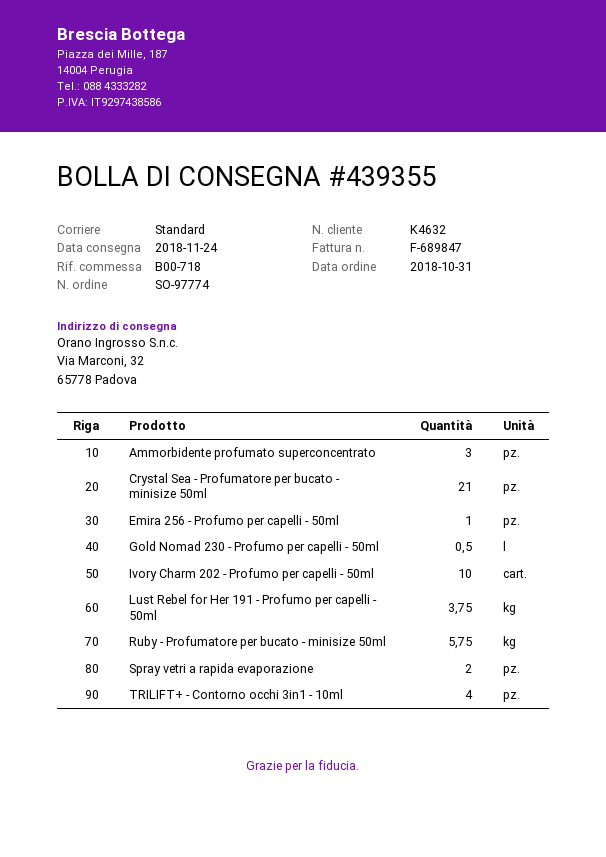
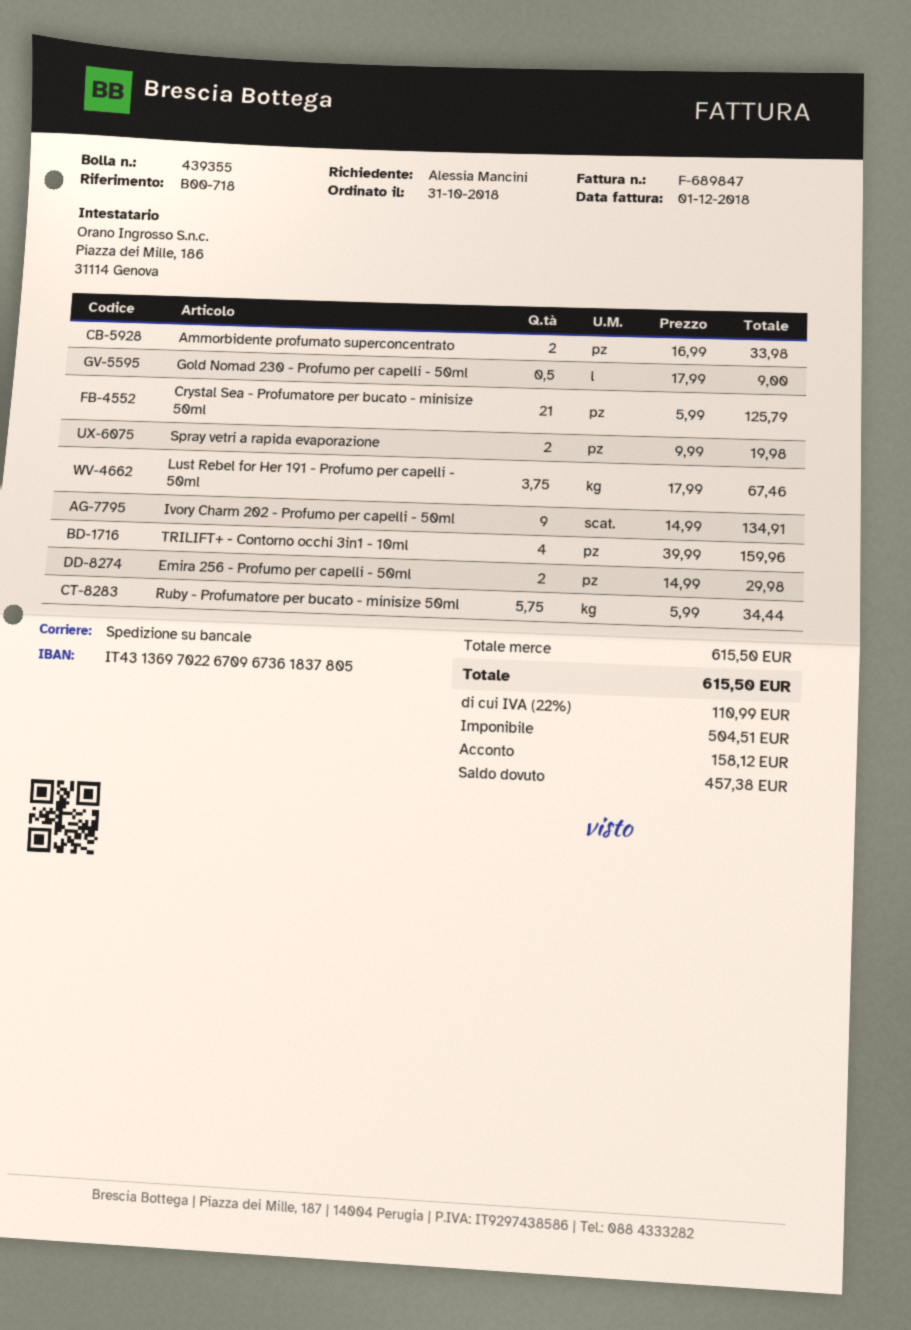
shipping method: standard -> pallet freight
Ammorbidente profumato superconcentrato: 3 -> 2
Emira 256 - Profumo per capelli - 50ml: 1 -> 2
Ivory Charm 202 - Profumo per capelli - 50ml: 10 -> 9

